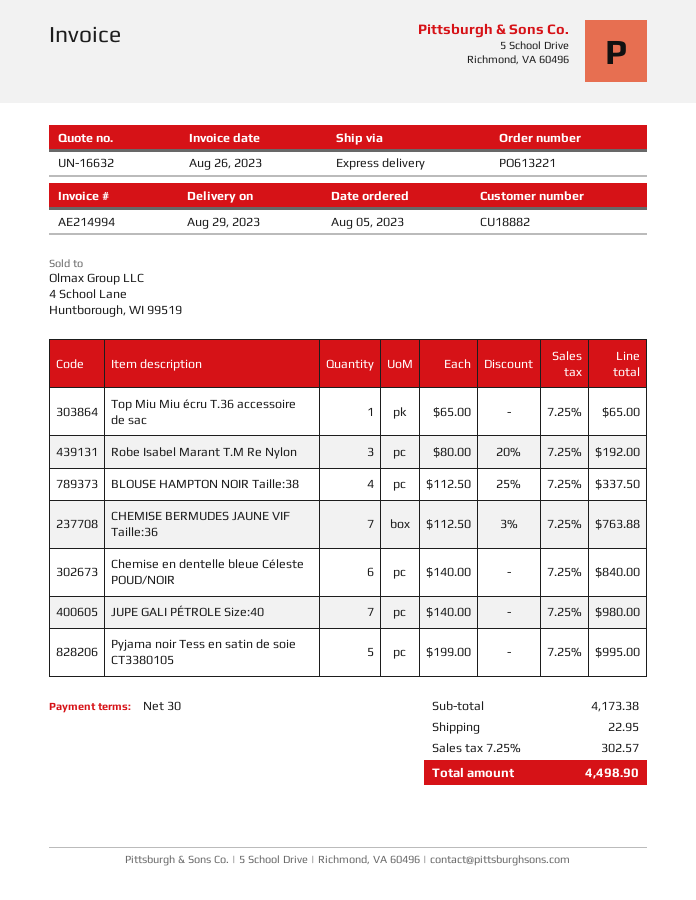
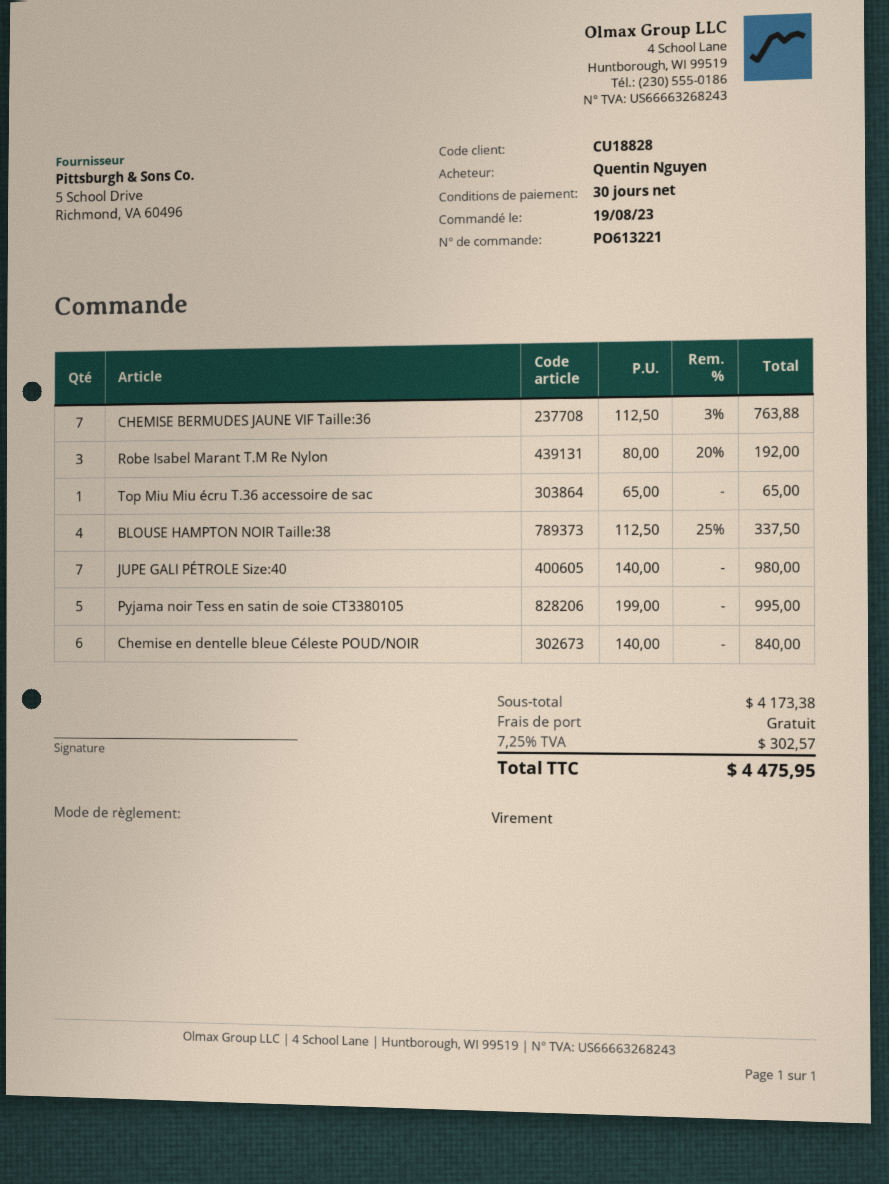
order date: 2023-08-05 -> 2023-08-19
customer number: CU18882 -> CU18828
shipping: 22.95 -> 0.00
total: 4498.90 -> 4475.95

